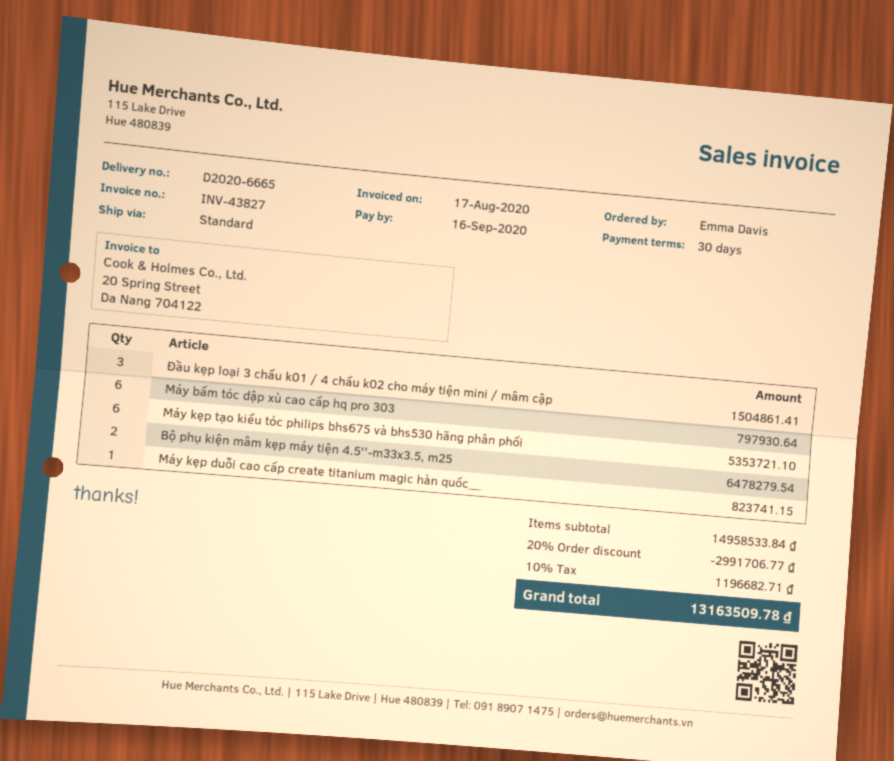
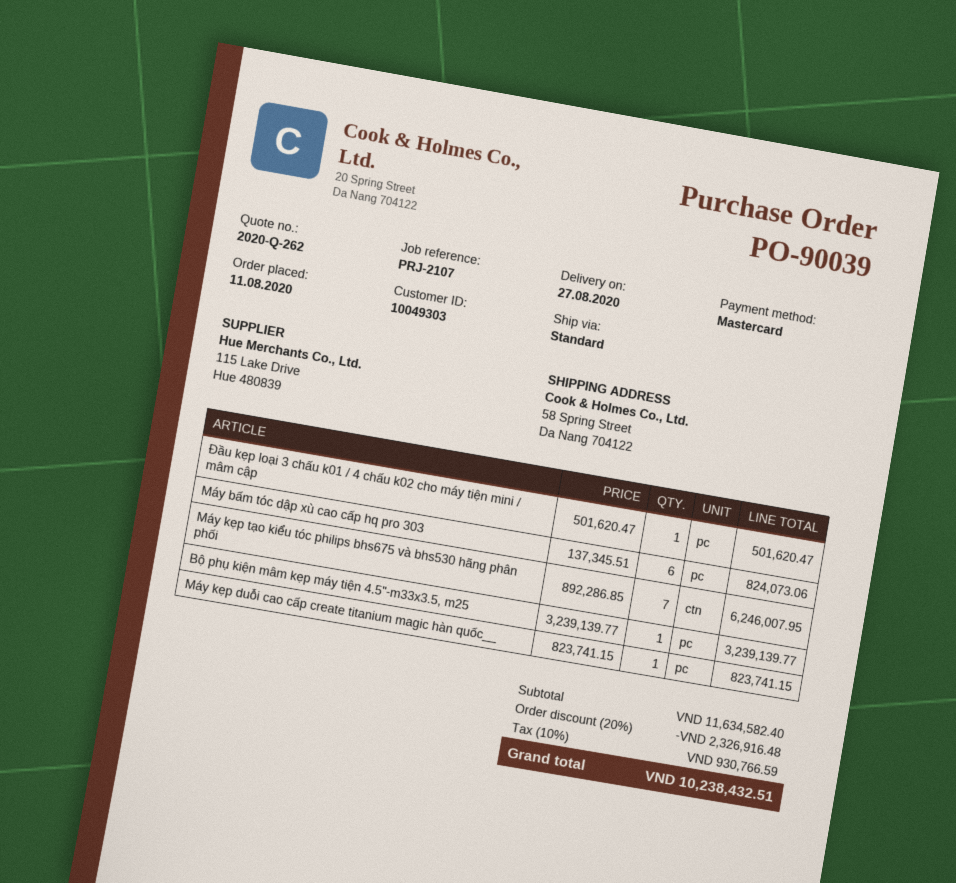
Đầu kẹp loại 3 chấu k01 / 4 chấu k02 cho máy tiện mini / mâm cập: 3 for 1504861.41 -> 1 for 501620.47
Máy bấm tóc dập xù cao cấp hq pro 303: 6 for 797930.64 -> 6 for 824073.06
Máy kẹp tạo kiểu tóc philips bhs675 và bhs530 hãng phân phối: 6 for 5353721.10 -> 7 for 6246007.95
Bộ phụ kiện mâm kẹp máy tiện 4.5''-m33x3.5, m25: 2 for 6478279.54 -> 1 for 3239139.77
subtotal: 14958533.84 -> 11634582.40
discount: 20% = 2991706.77 -> 20% = 2326916.48
tax: 10% = 1196682.71 -> 10% = 930766.59
total: 13163509.78 -> 10238432.51

